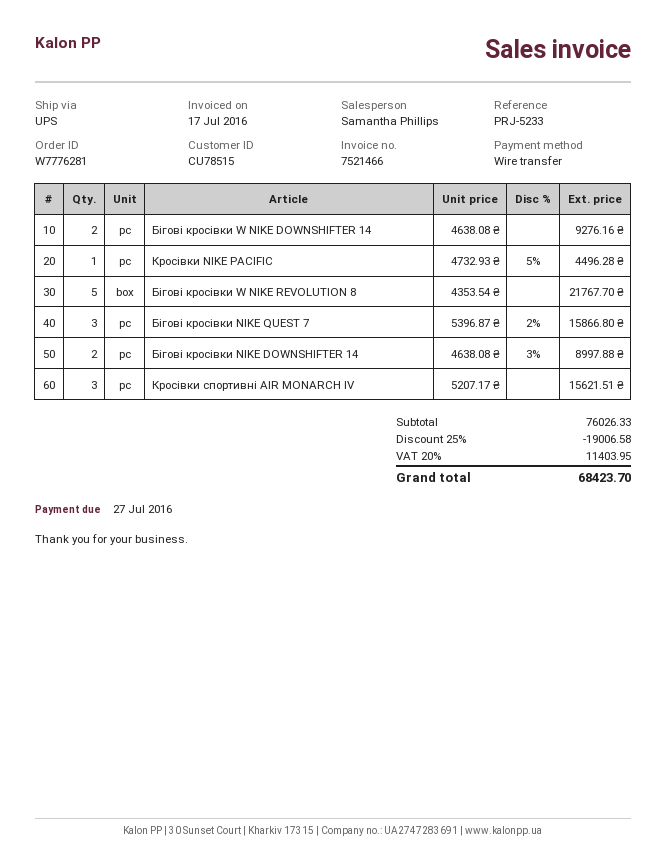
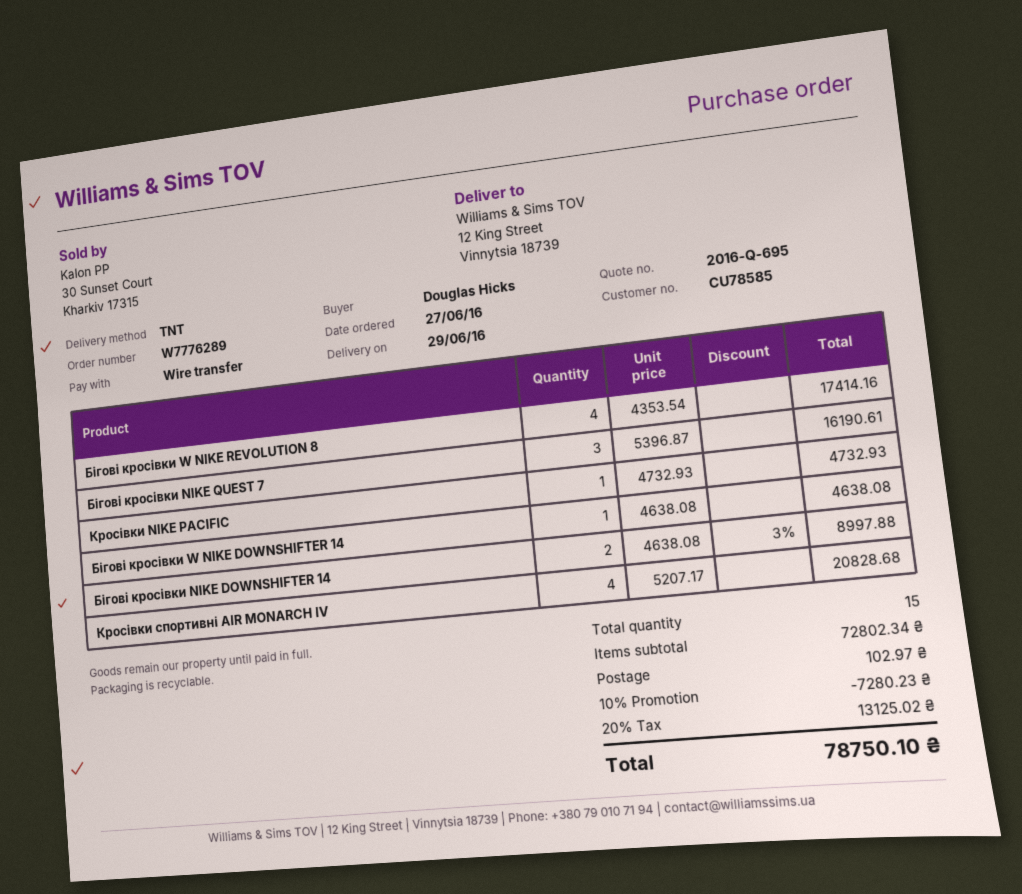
order number: W7776281 -> W7776289
customer number: CU78515 -> CU78585
shipping method: UPS -> TNT
Бігові кросівки W NIKE DOWNSHIFTER 14: 2 x 4638.08 = 9276.16 -> 1 x 4638.08 = 4638.08
Кросівки NIKE PACIFIC: 1 x 4732.93 - 5% = 4496.28 -> 1 x 4732.93 = 4732.93
Бігові кросівки W NIKE REVOLUTION 8: 5 x 4353.54 = 21767.70 -> 4 x 4353.54 = 17414.16
Бігові кросівки NIKE QUEST 7: 3 x 5396.87 - 2% = 15866.80 -> 3 x 5396.87 = 16190.61
Кросівки спортивні AIR MONARCH IV: 3 x 5207.17 = 15621.51 -> 4 x 5207.17 = 20828.68
subtotal: 76026.33 -> 72802.34
discount: 25% = 19006.58 -> 10% = 7280.23
shipping: none -> 102.97
tax: 20% = 11403.95 -> 20% = 13125.02
total: 68423.70 -> 78750.10

